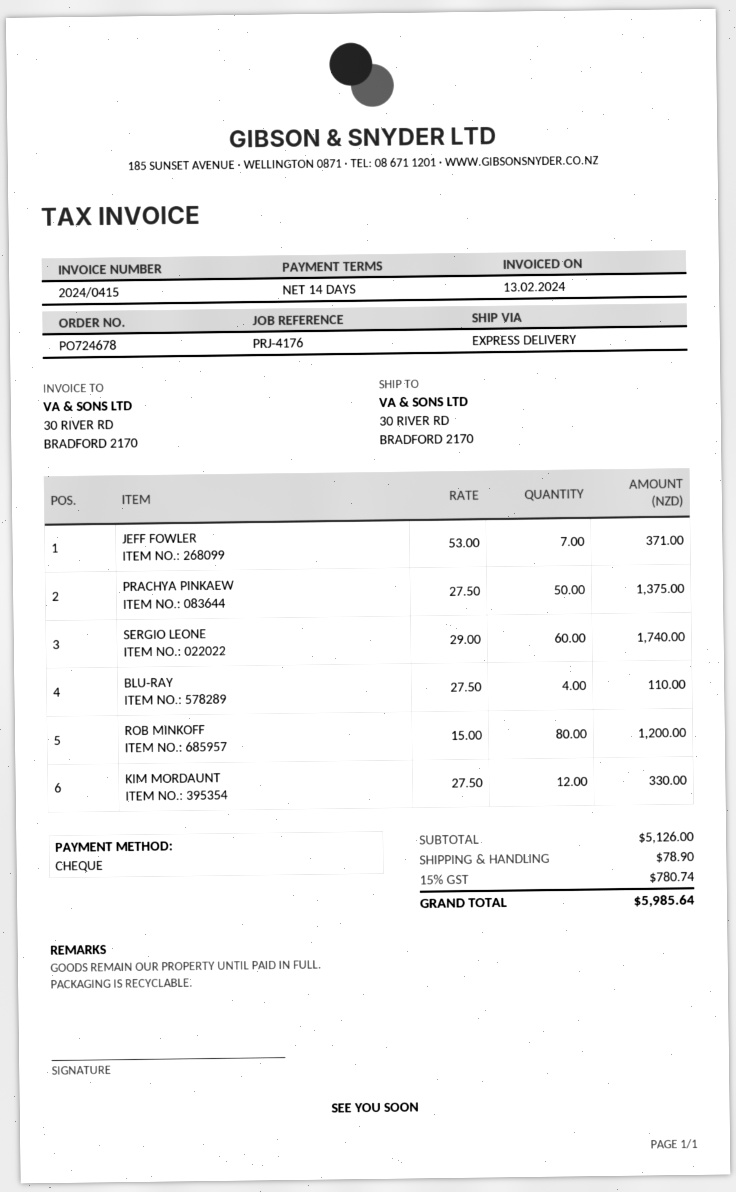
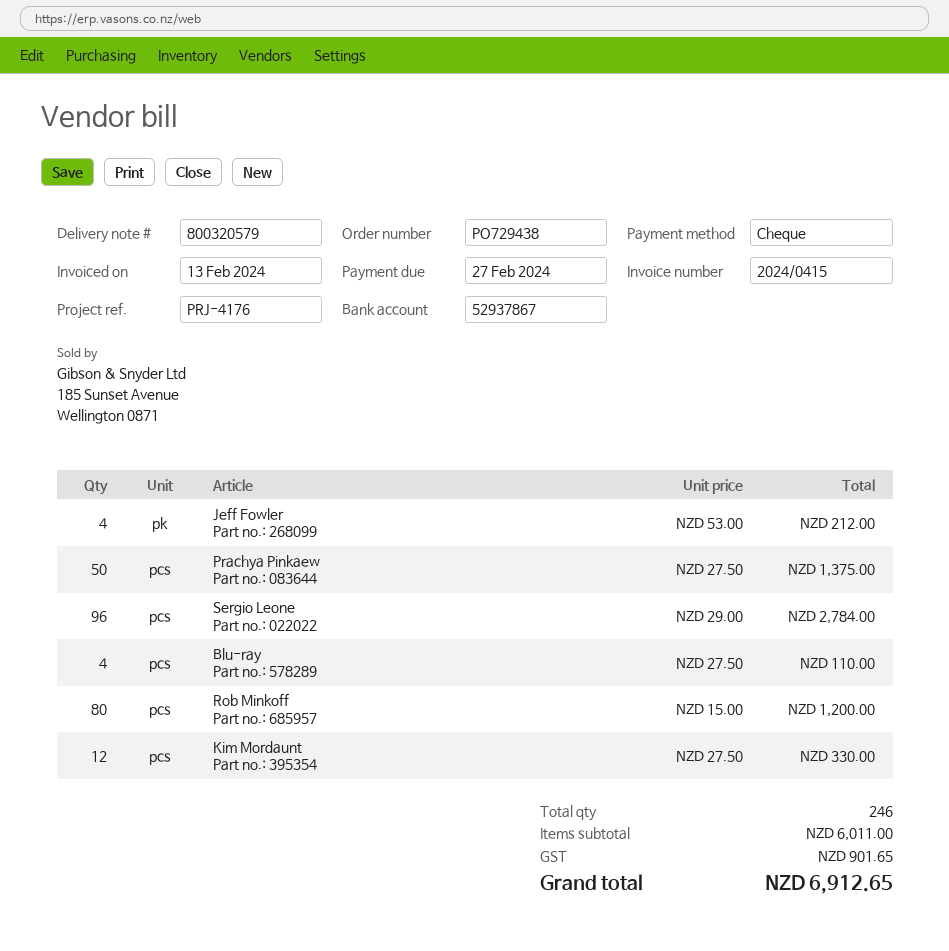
order number: PO724678 -> PO729438
JEFF FOWLER: 7 x 53.00 = 371.00 -> 4 x 53.00 = 212.00
SERGIO LEONE: 60 x 29.00 = 1740.00 -> 96 x 29.00 = 2784.00
subtotal: 5126.00 -> 6011.00
shipping: 78.90 -> none
tax: 780.74 -> 901.65
total: 5985.64 -> 6912.65

